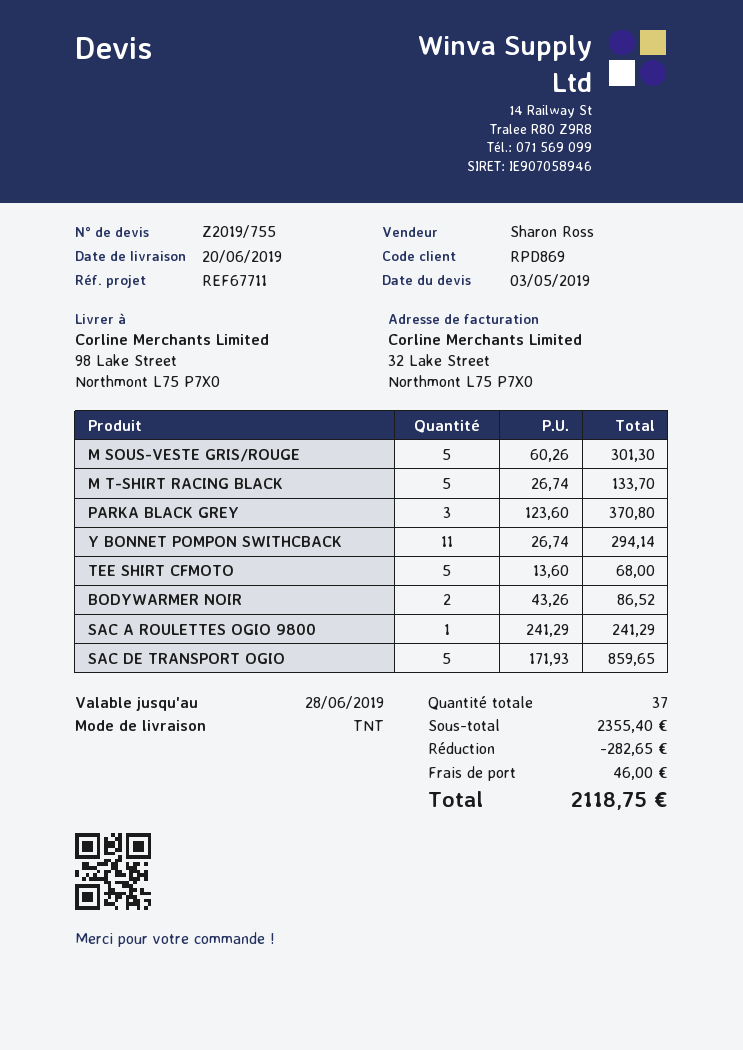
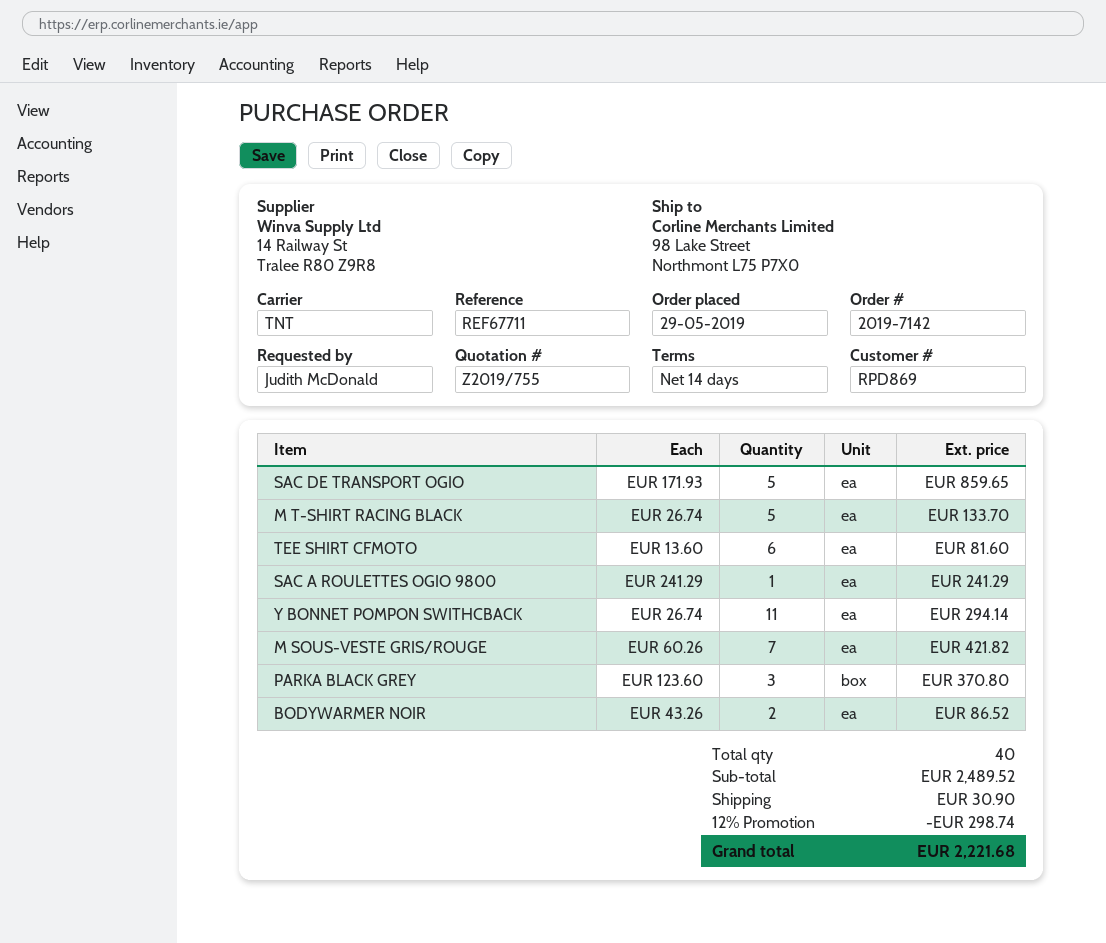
M SOUS-VESTE GRIS/ROUGE: 5 x 60.26 = 301.30 -> 7 x 60.26 = 421.82
TEE SHIRT CFMOTO: 5 x 13.60 = 68.00 -> 6 x 13.60 = 81.60
total quantity: 37 -> 40
subtotal: 2355.40 -> 2489.52
discount: 282.65 -> 298.74
shipping: 46.00 -> 30.90
total: 2118.75 -> 2221.68

